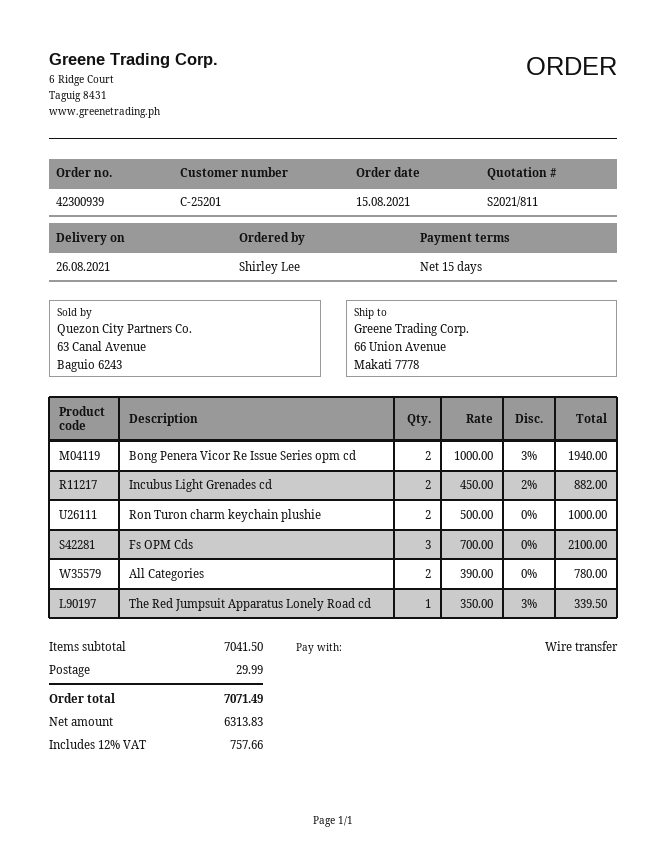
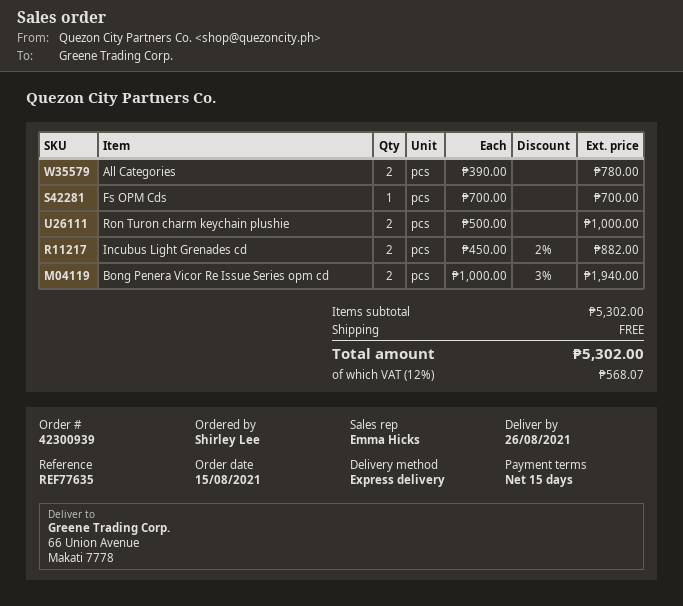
Fs OPM Cds: 3 x 700.00 = 2100.00 -> 1 x 700.00 = 700.00
The Red Jumpsuit Apparatus Lonely Road cd: 1 x 350.00 - 3% = 339.50 -> none
subtotal: 7041.50 -> 5302.00
shipping: 29.99 -> 0.00
tax: 12% = 757.66 -> 12% = 568.07
total: 7071.49 -> 5302.00

